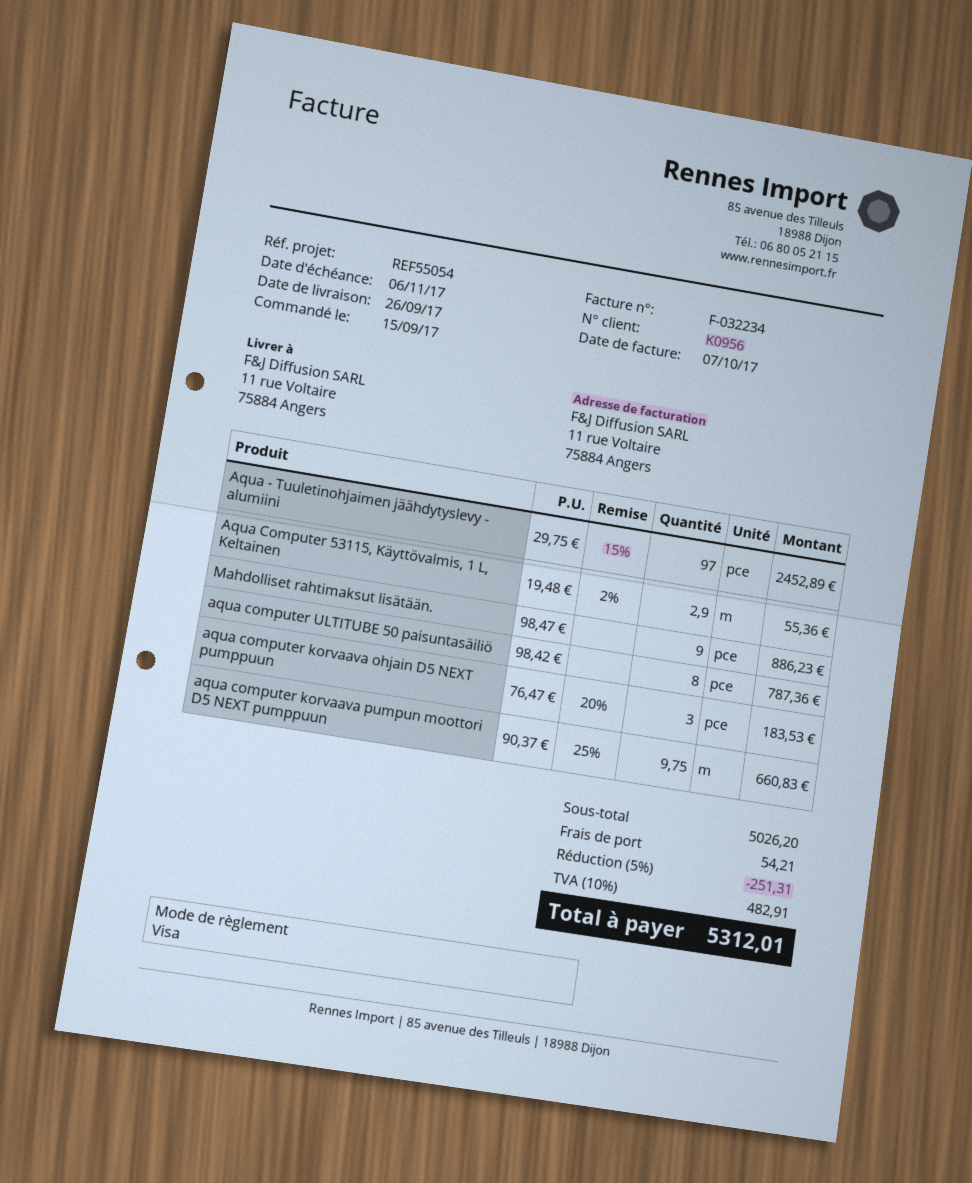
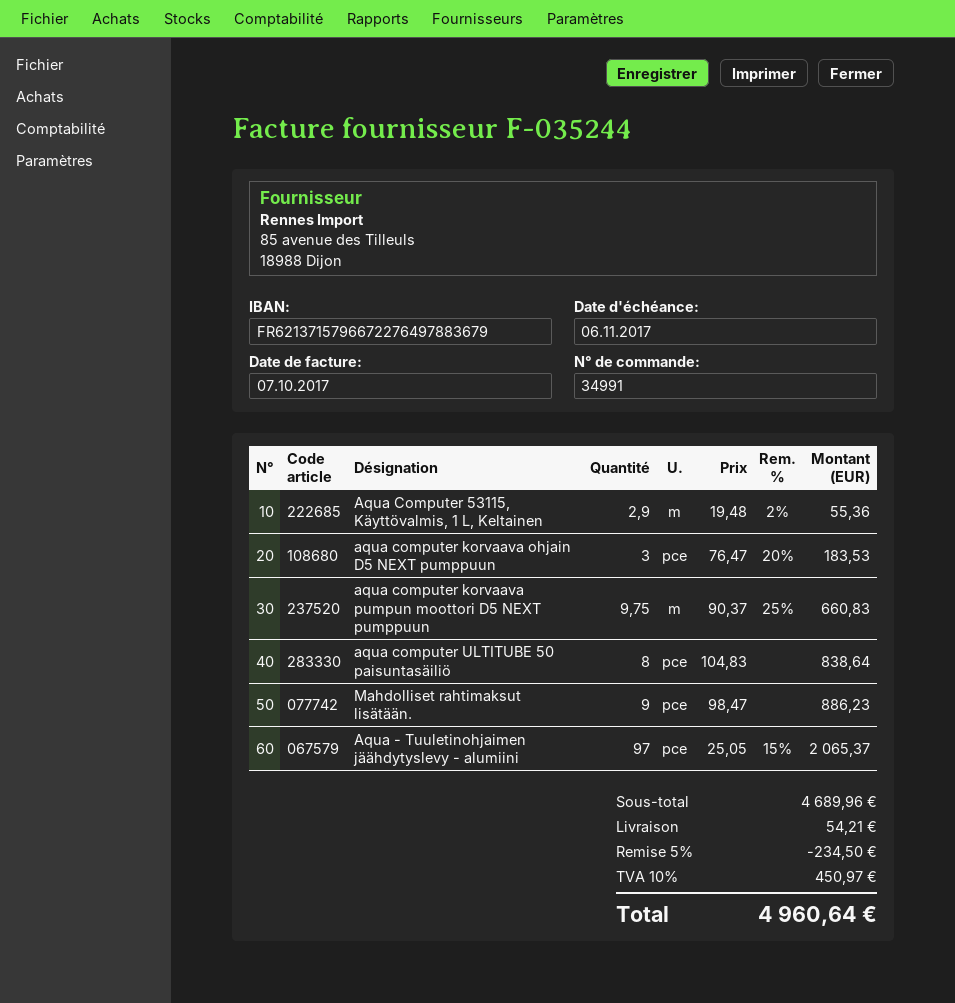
invoice number: F-032234 -> F-035244
Aqua - Tuuletinohjaimen jäähdytyslevy - alumiini: 97 x 29.75 - 15% = 2452.89 -> 97 x 25.05 - 15% = 2065.37
aqua computer ULTITUBE 50 paisuntasäiliö: 8 x 98.42 = 787.36 -> 8 x 104.83 = 838.64
subtotal: 5026.20 -> 4689.96
discount: 5% = 251.31 -> 5% = 234.50
tax: 10% = 482.91 -> 10% = 450.97
total: 5312.01 -> 4960.64

